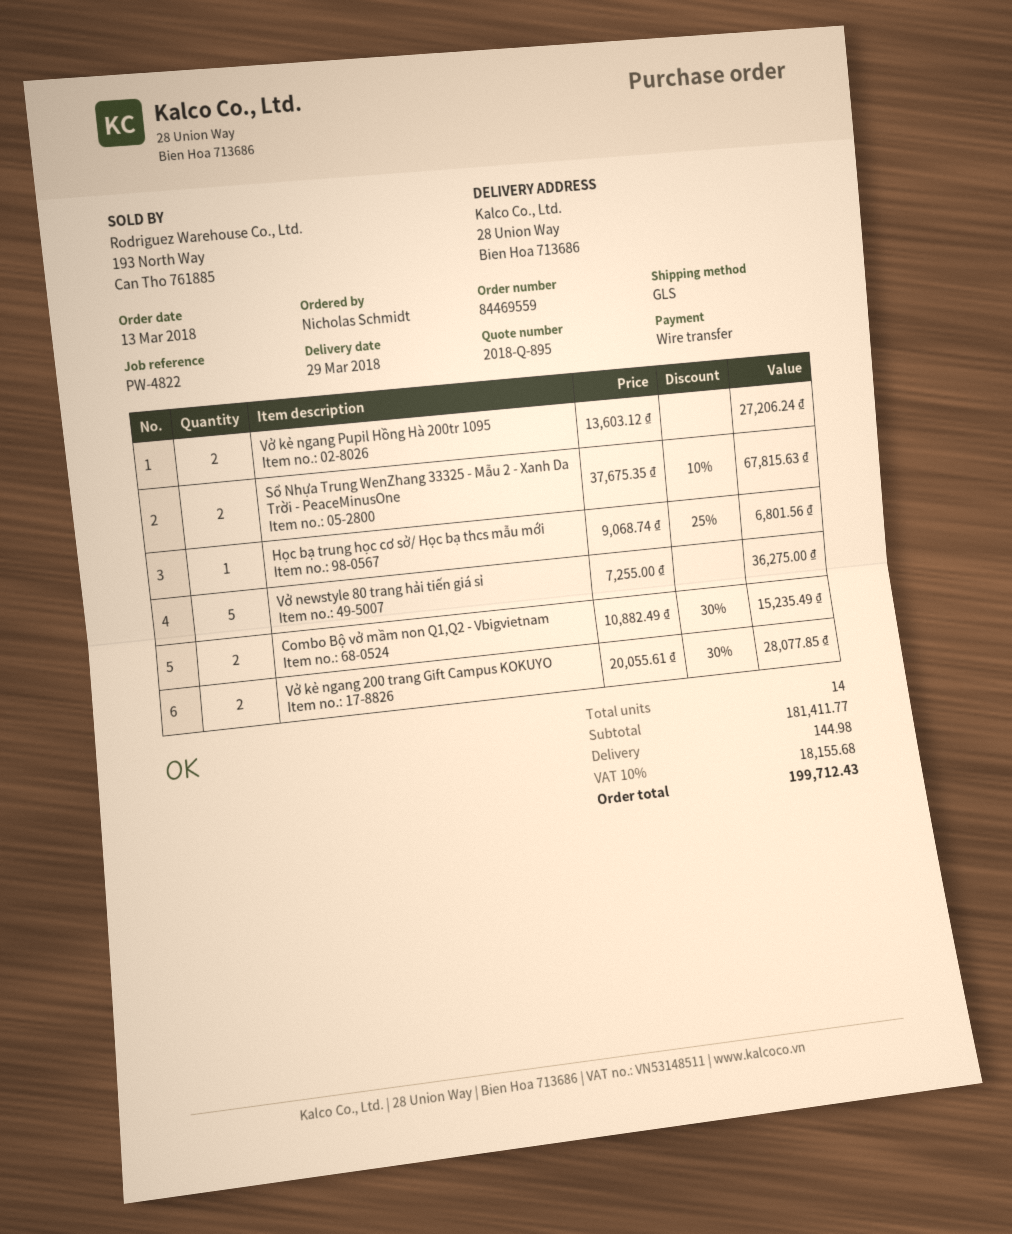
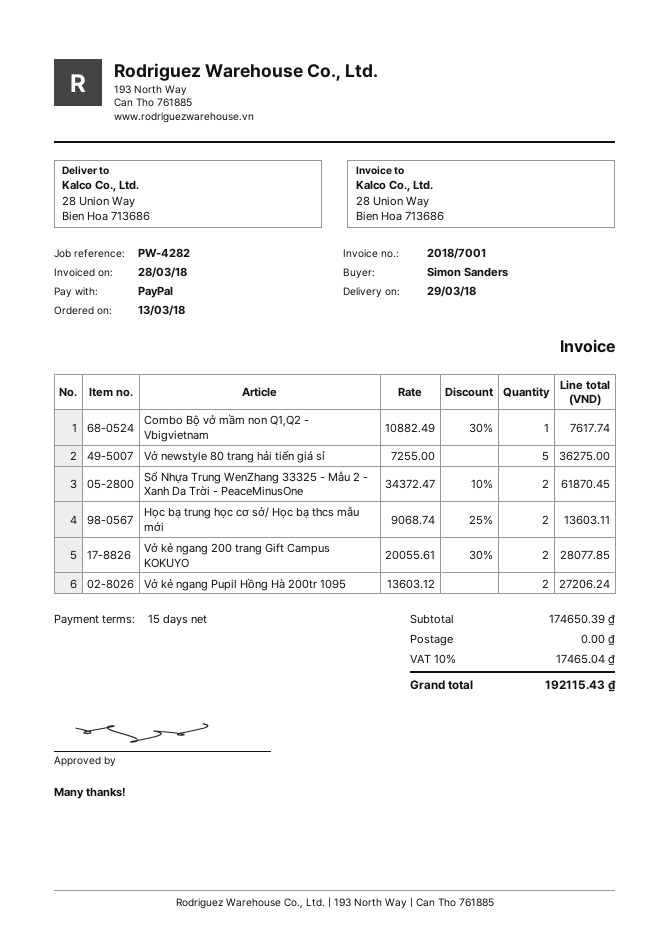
reference: PW-4822 -> PW-4282
ordered by: Nicholas Schmidt -> Simon Sanders
payment method: bank transfer -> PayPal
Sổ Nhựa Trung WenZhang 33325 - Mẫu 2 - Xanh Da Trời - PeaceMinusOne: 2 x 37675.35 - 10% = 67815.63 -> 2 x 34372.47 - 10% = 61870.45
Học bạ trung học cơ sở/ Học bạ thcs mẫu mới: 1 x 9068.74 - 25% = 6801.56 -> 2 x 9068.74 - 25% = 13603.11
Combo Bộ vở mầm non Q1,Q2 - Vbigvietnam: 2 x 10882.49 - 30% = 15235.49 -> 1 x 10882.49 - 30% = 7617.74
subtotal: 181411.77 -> 174650.39
shipping: 144.98 -> 0.00
tax: 10% = 18155.68 -> 10% = 17465.04
total: 199712.43 -> 192115.43

